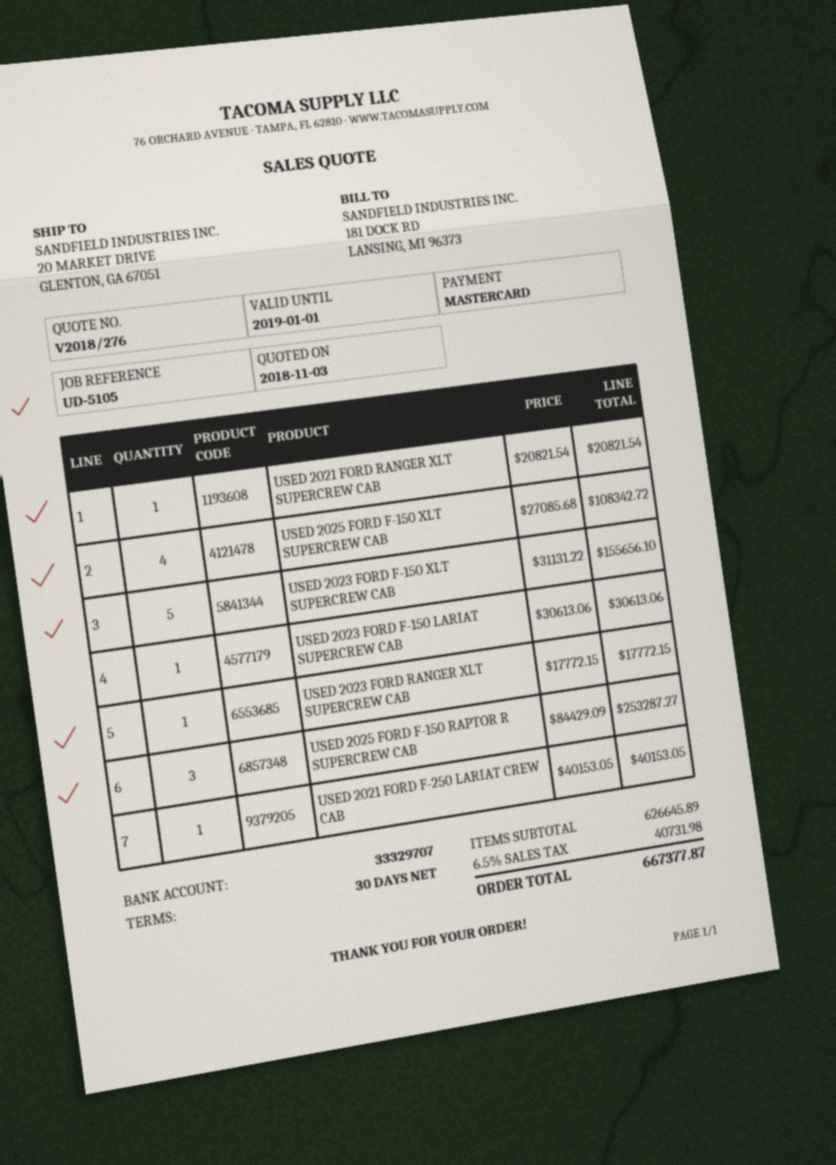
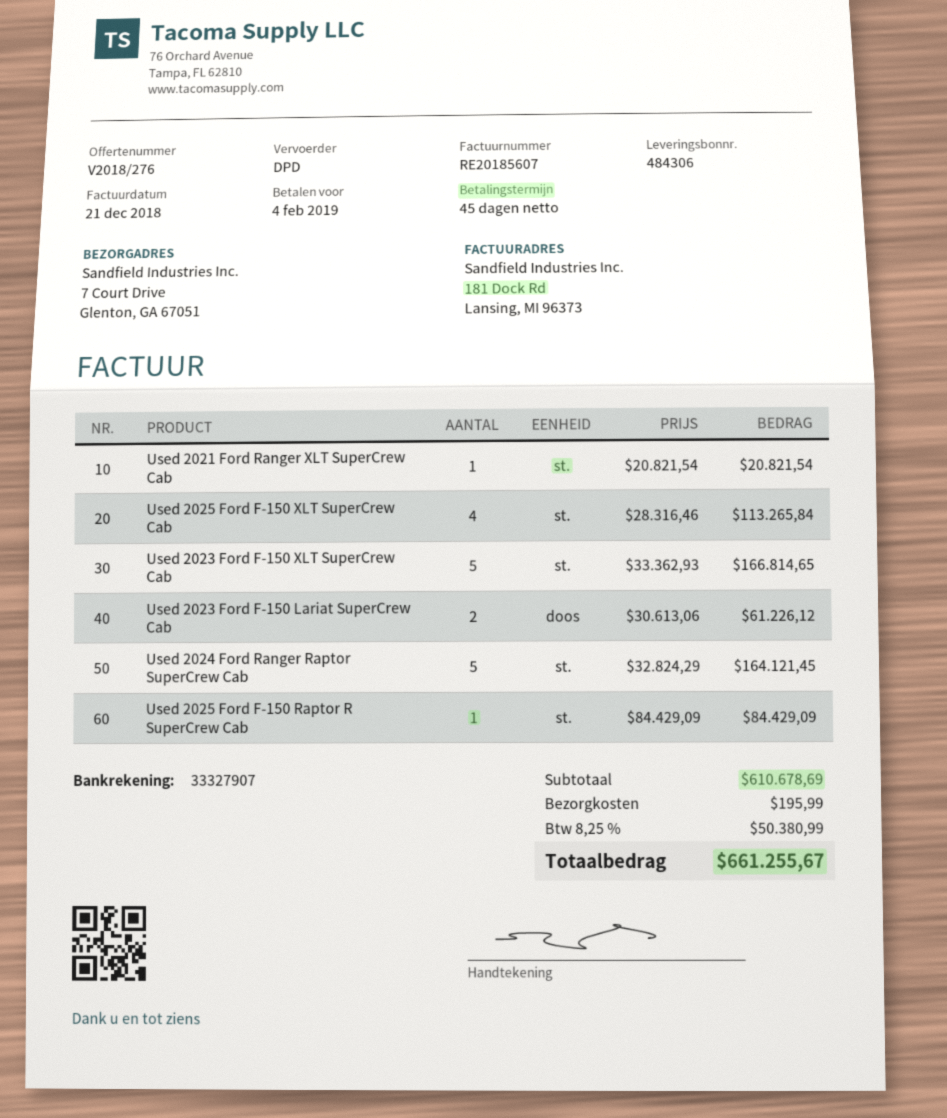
payment terms: 30 days -> 45 days
bank account: 33329707 -> 33327907
ship to: 20 MARKET DRIVE, GLENTON, GA 67051 -> 7 Court Drive, Glenton, GA 67051
USED 2025 FORD F-150 XLT SUPERCREW CAB: 4 x 27085.68 = 108342.72 -> 4 x 28316.46 = 113265.84
USED 2023 FORD F-150 XLT SUPERCREW CAB: 5 x 31131.22 = 155656.10 -> 5 x 33362.93 = 166814.65
USED 2023 FORD F-150 LARIAT SUPERCREW CAB: 1 x 30613.06 = 30613.06 -> 2 x 30613.06 = 61226.12
USED 2023 FORD RANGER XLT SUPERCREW CAB: 1 x 17772.15 = 17772.15 -> none
USED 2025 FORD F-150 RAPTOR R SUPERCREW CAB: 3 x 84429.09 = 253287.27 -> 1 x 84429.09 = 84429.09
USED 2021 FORD F-250 LARIAT CREW CAB: 1 x 40153.05 = 40153.05 -> none
Used 2024 Ford Ranger Raptor SuperCrew Cab: none -> 5 x 32824.29 = 164121.45
subtotal: 626645.89 -> 610678.69
shipping: none -> 195.99
tax: 6.5% = 40731.98 -> 8.25% = 50380.99
total: 667377.87 -> 661255.67

